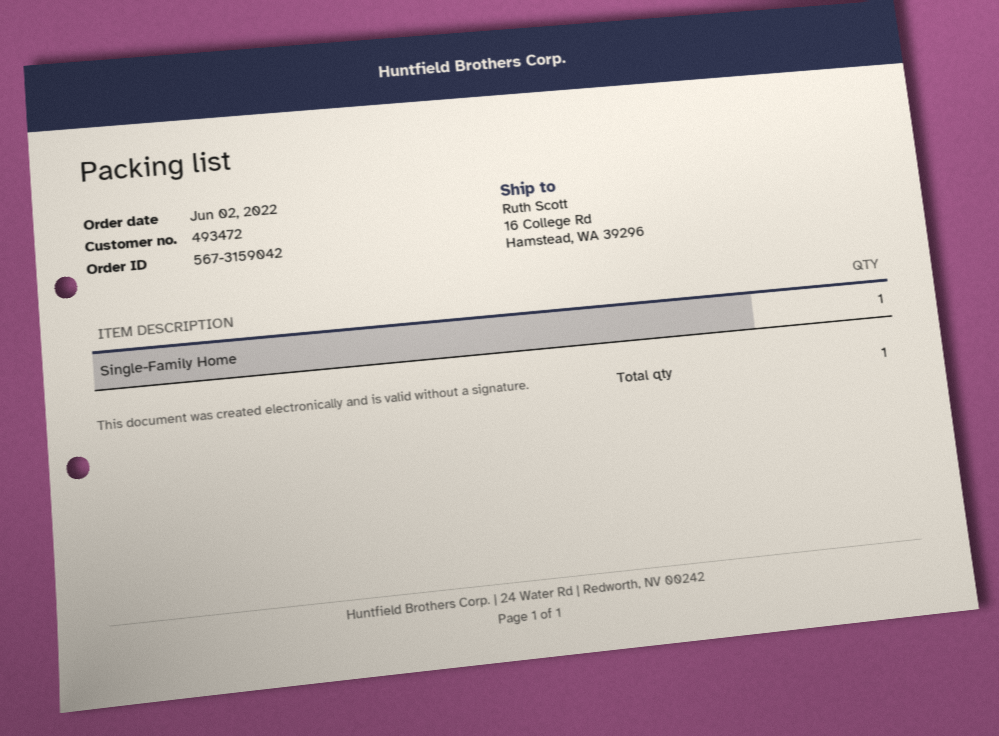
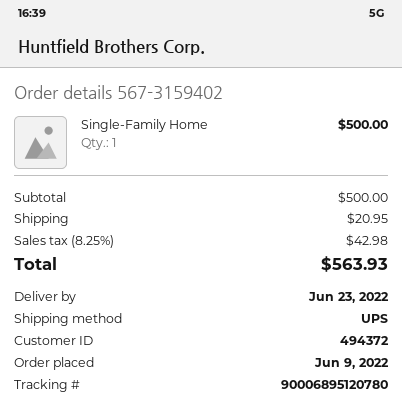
order number: 567-3159042 -> 567-3159402
order date: 2022-06-02 -> 2022-06-09
customer number: 493472 -> 494372

